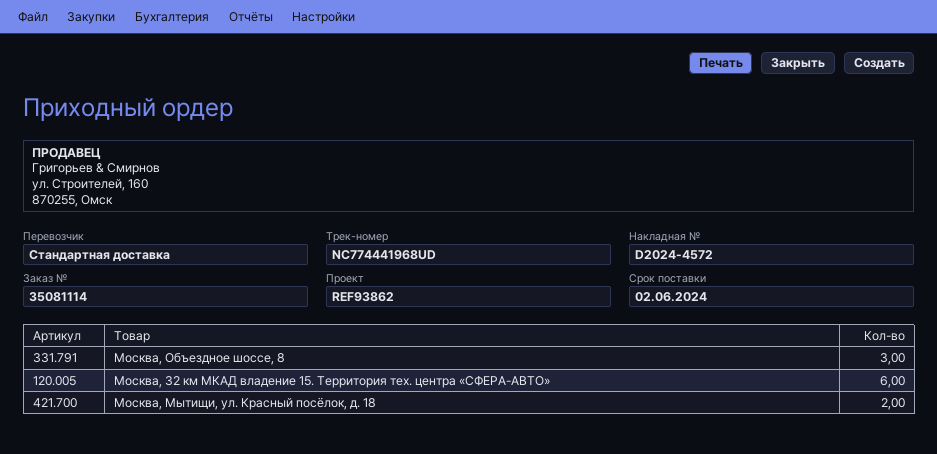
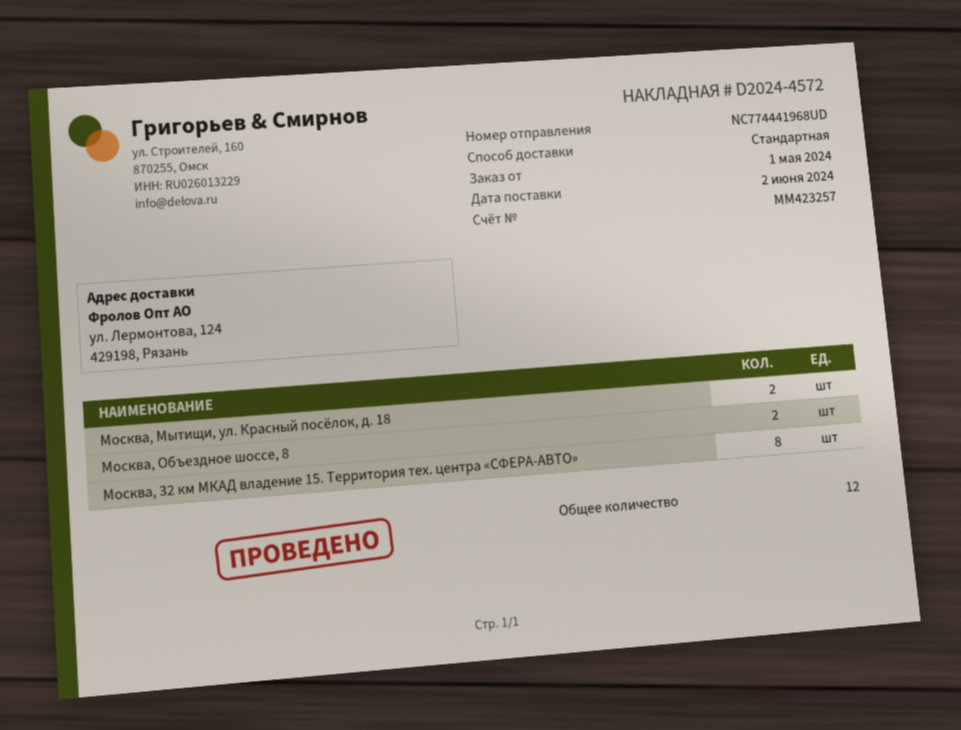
Москва, Объездное шоссе, 8: 3 -> 2
Москва, 32 км МКАД владение 15. Территория тех. центра «СФЕРА-АВТО»: 6 -> 8

